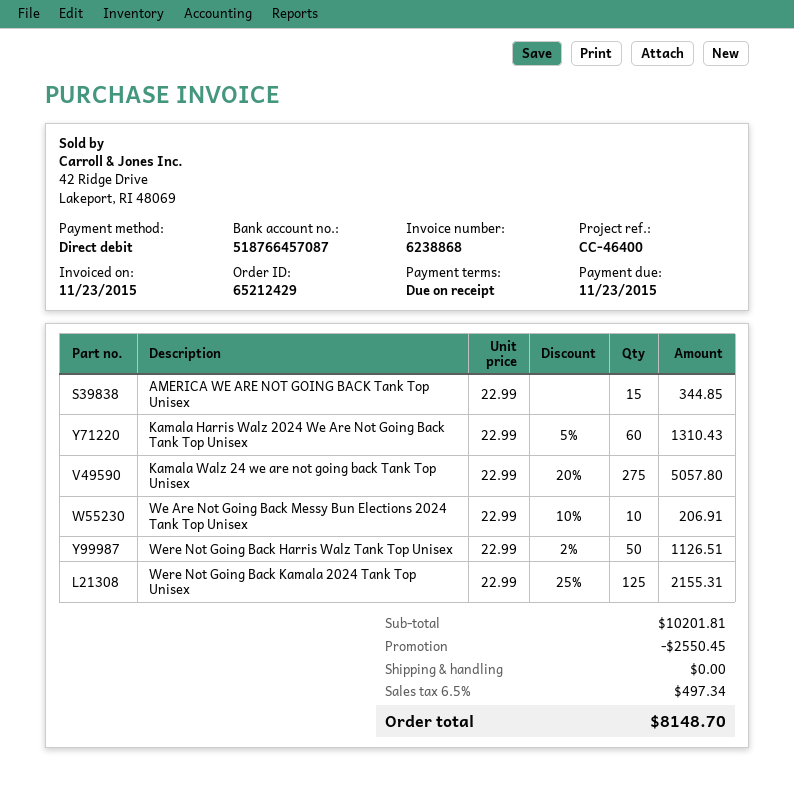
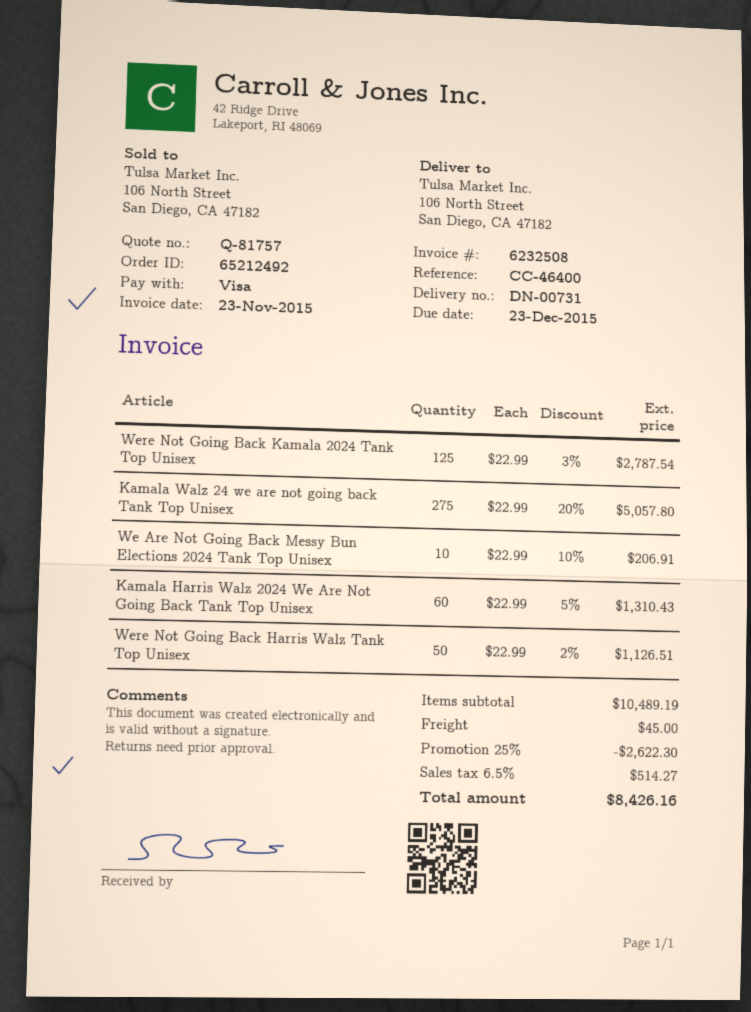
order number: 65212429 -> 65212492
invoice number: 6238868 -> 6232508
due date: 2015-11-23 -> 2015-12-23
payment method: direct debit -> Visa
AMERICA WE ARE NOT GOING BACK Tank Top Unisex: 15 x 22.99 = 344.85 -> none
Were Not Going Back Kamala 2024 Tank Top Unisex: 125 x 22.99 - 25% = 2155.31 -> 125 x 22.99 - 3% = 2787.54
subtotal: 10201.81 -> 10489.19
discount: 2550.45 -> 2622.30
shipping: 0.00 -> 45.00
tax: 6.5% = 497.34 -> 6.5% = 514.27
total: 8148.70 -> 8426.16

